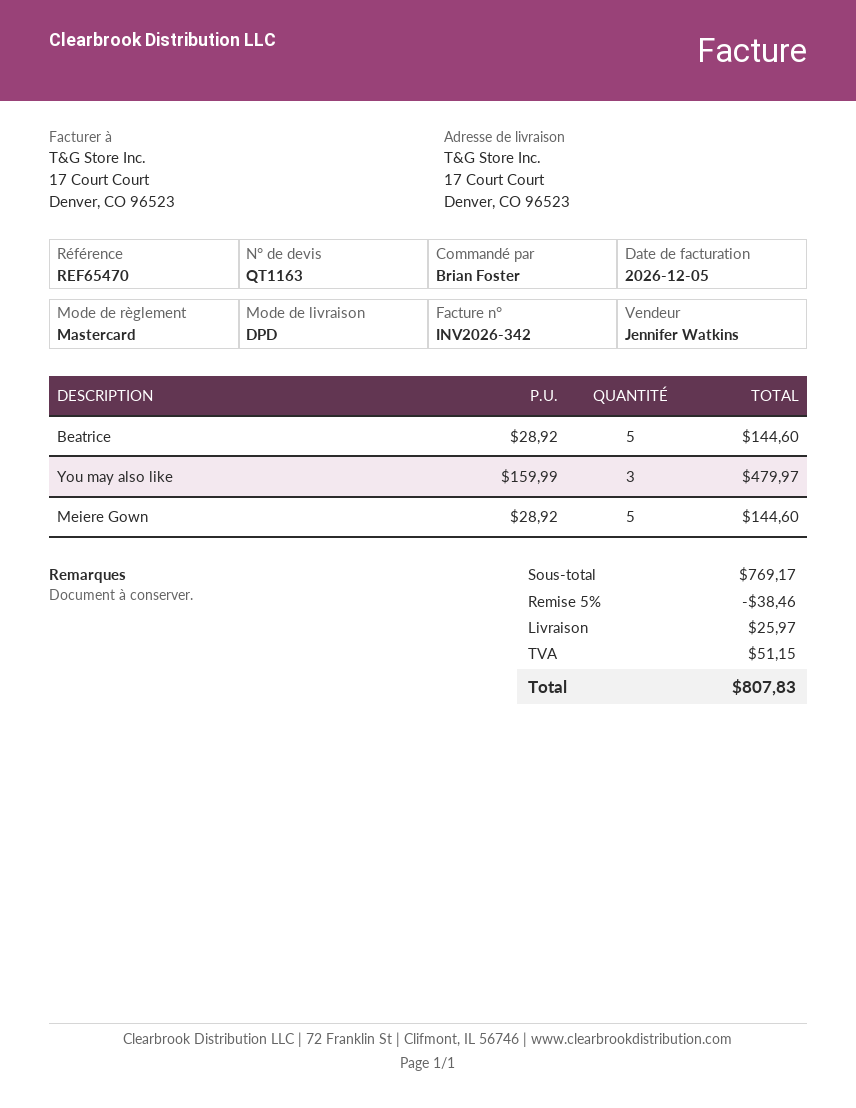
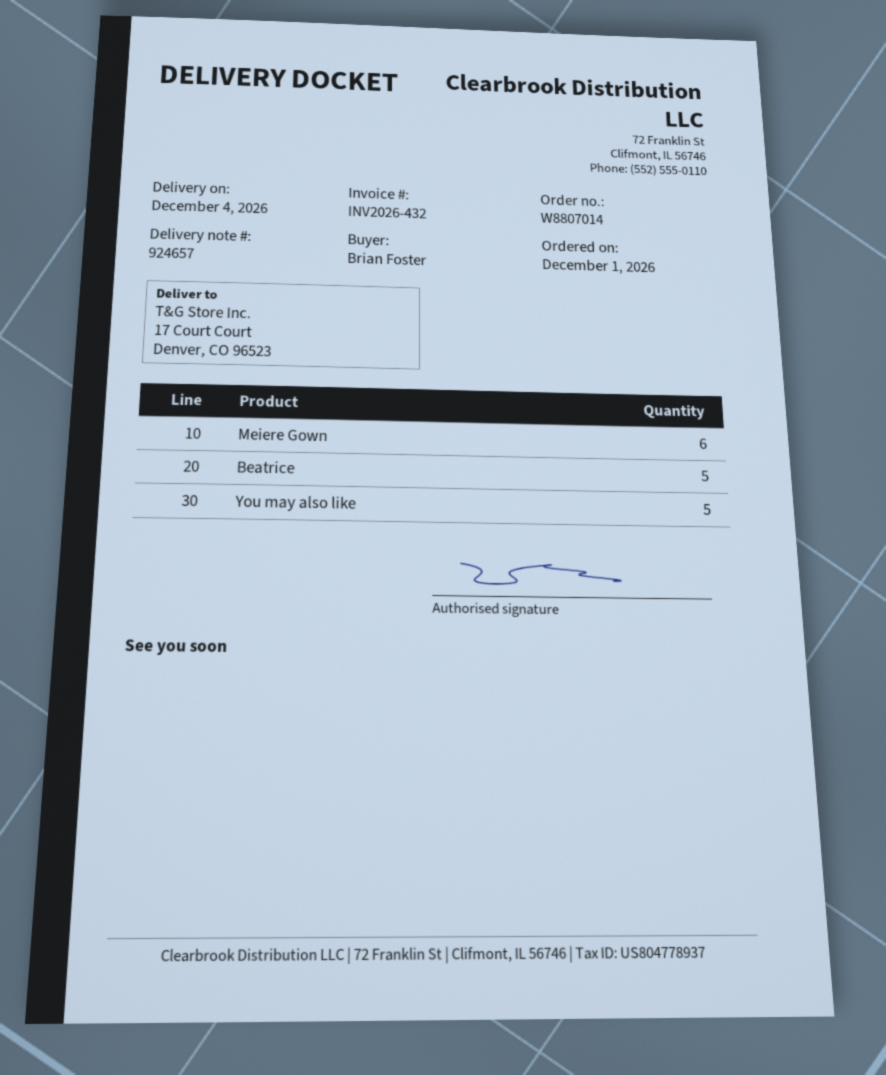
invoice number: INV2026-342 -> INV2026-432
You may also like: 3 -> 5
Meiere Gown: 5 -> 6

